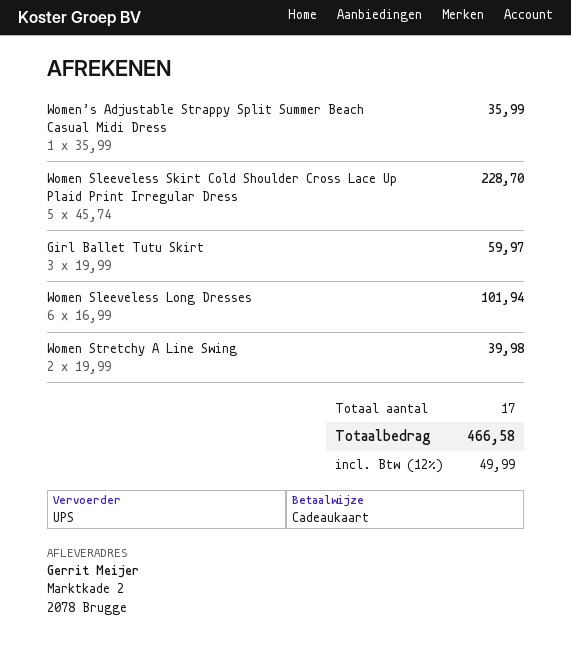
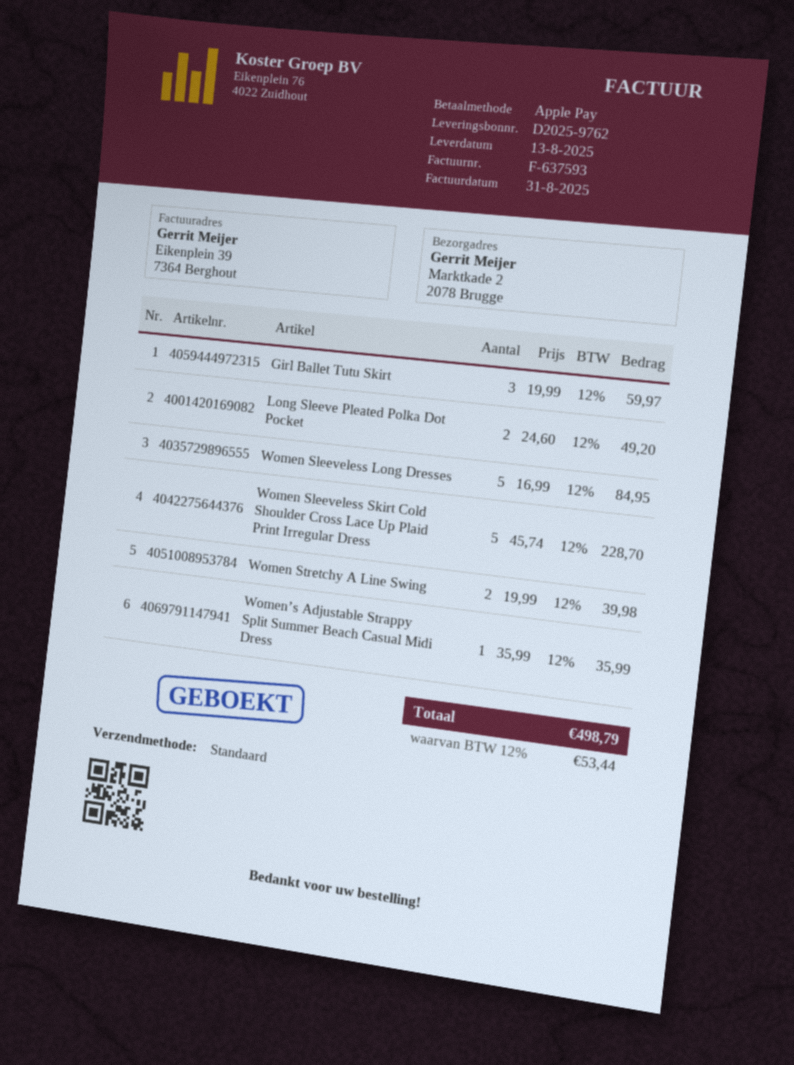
payment method: gift card -> Apple Pay
shipping method: UPS -> standard
Women Sleeveless Long Dresses: 6 x 16.99 = 101.94 -> 5 x 16.99 = 84.95
Long Sleeve Pleated Polka Dot Pocket: none -> 2 x 24.60 = 49.20
tax: 12% = 49.99 -> 12% = 53.44
total: 466.58 -> 498.79

